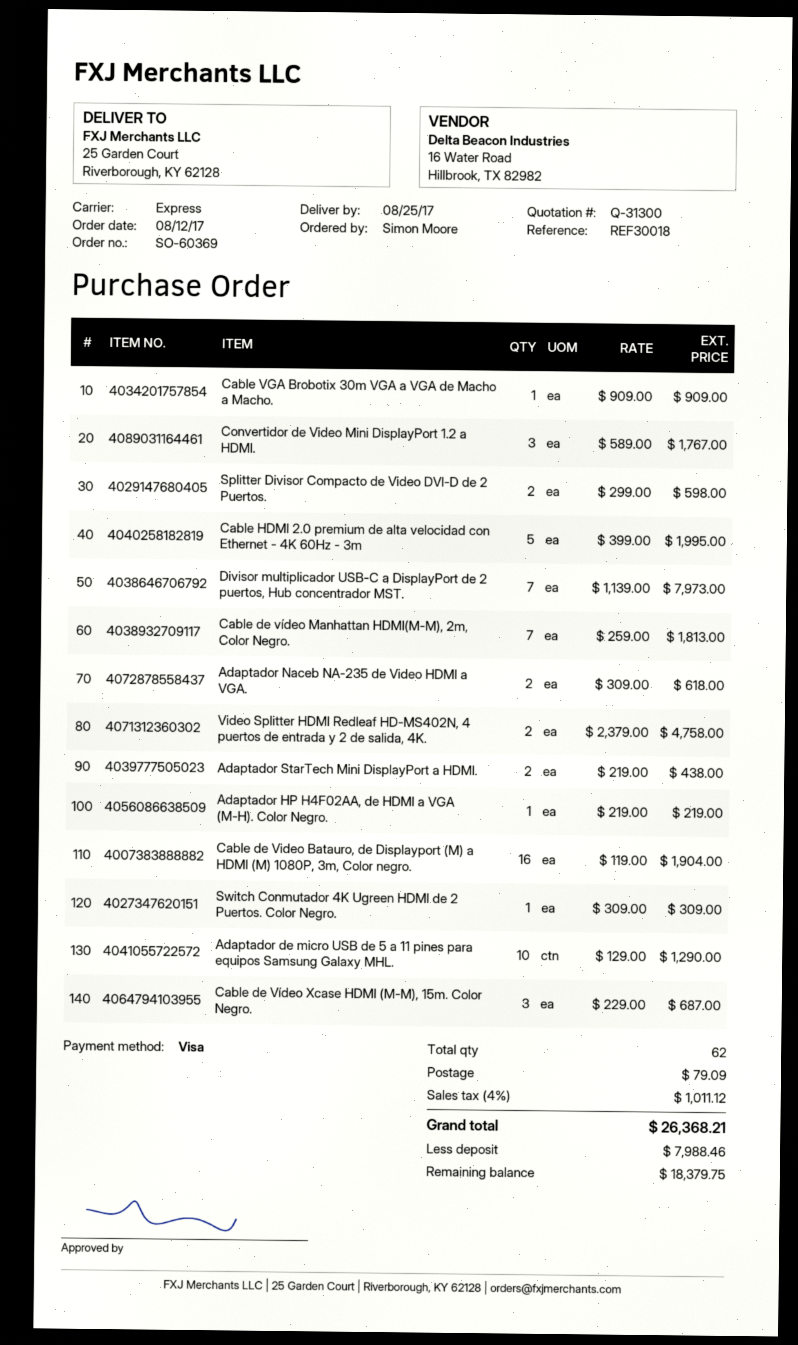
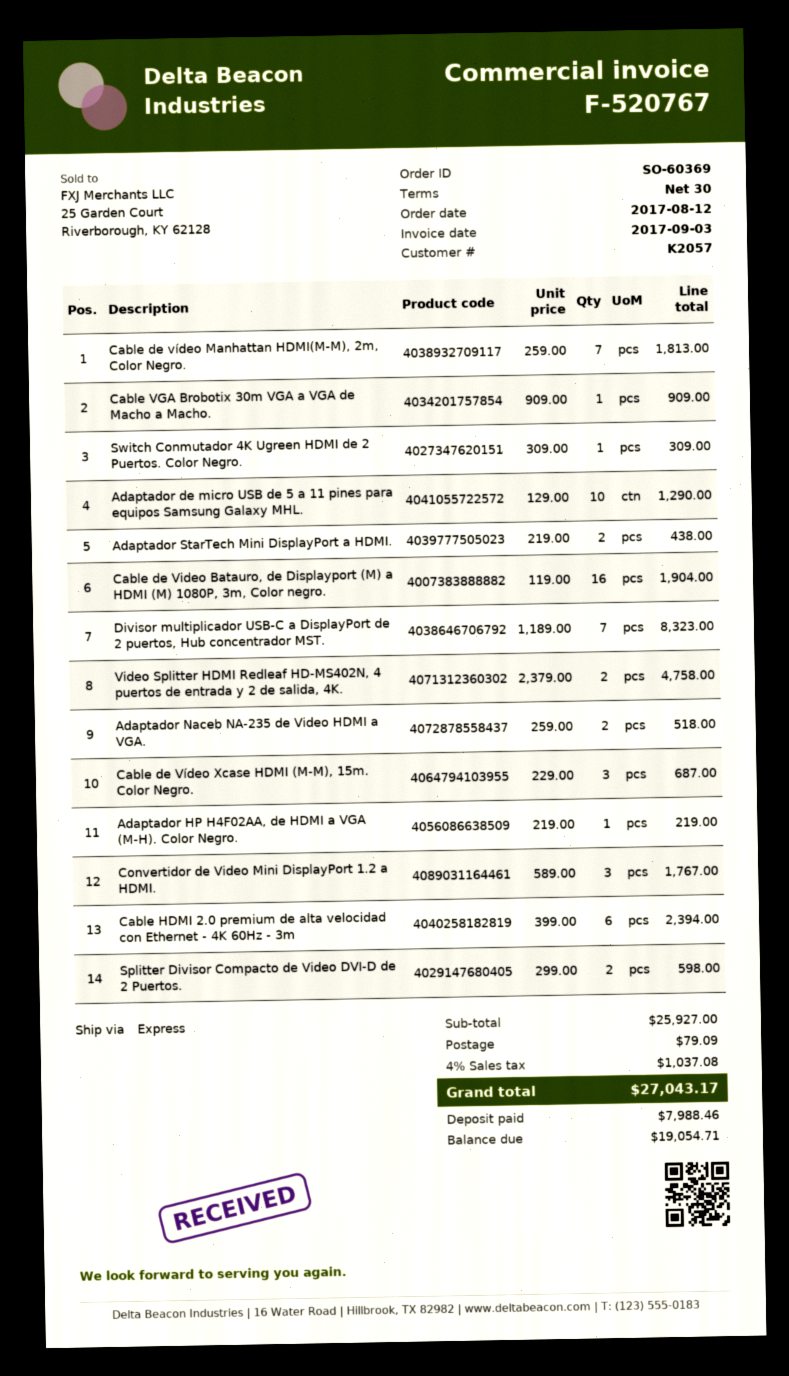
Cable HDMI 2.0 premium de alta velocidad con Ethernet - 4K 60Hz - 3m: 5 x 399.00 = 1995.00 -> 6 x 399.00 = 2394.00
Divisor multiplicador USB-C a DisplayPort de 2 puertos, Hub concentrador MST.: 7 x 1139.00 = 7973.00 -> 7 x 1189.00 = 8323.00
Adaptador Naceb NA-235 de Video HDMI a VGA.: 2 x 309.00 = 618.00 -> 2 x 259.00 = 518.00
tax: 4% = 1011.12 -> 4% = 1037.08
total: 26368.21 -> 27043.17
balance: 18379.75 -> 19054.71

